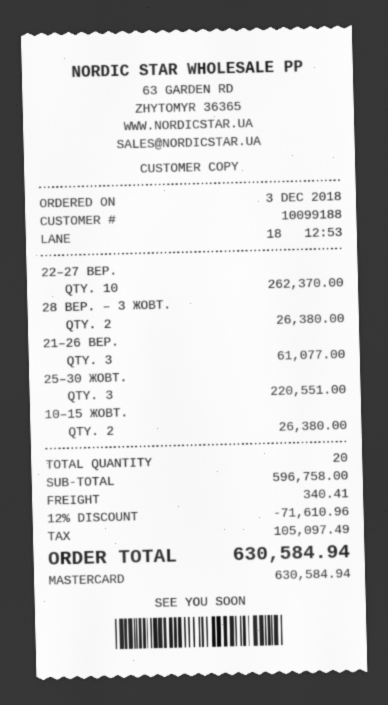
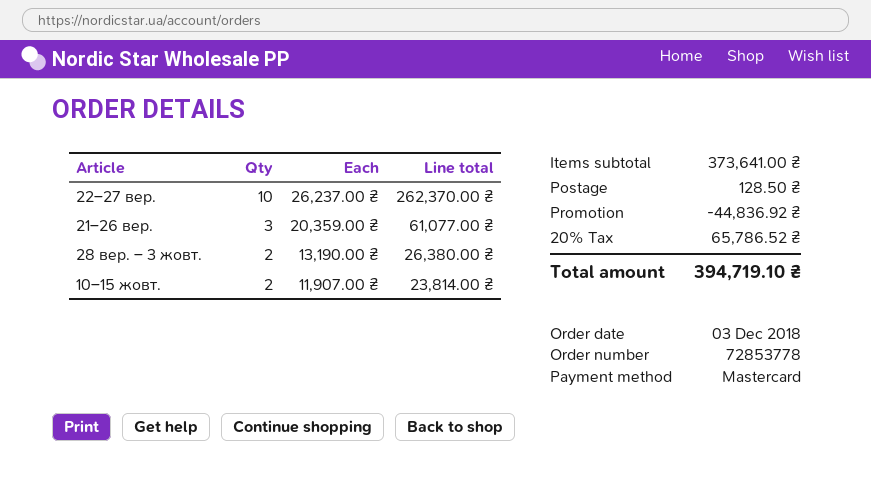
25–30 ЖОВТ.: 3 for 220551.00 -> none
10–15 ЖОВТ.: 2 for 26380.00 -> 2 for 23814.00
subtotal: 596758.00 -> 373641.00
discount: 71610.96 -> 44836.92
shipping: 340.41 -> 128.50
tax: 105097.49 -> 65786.52
total: 630584.94 -> 394719.10

